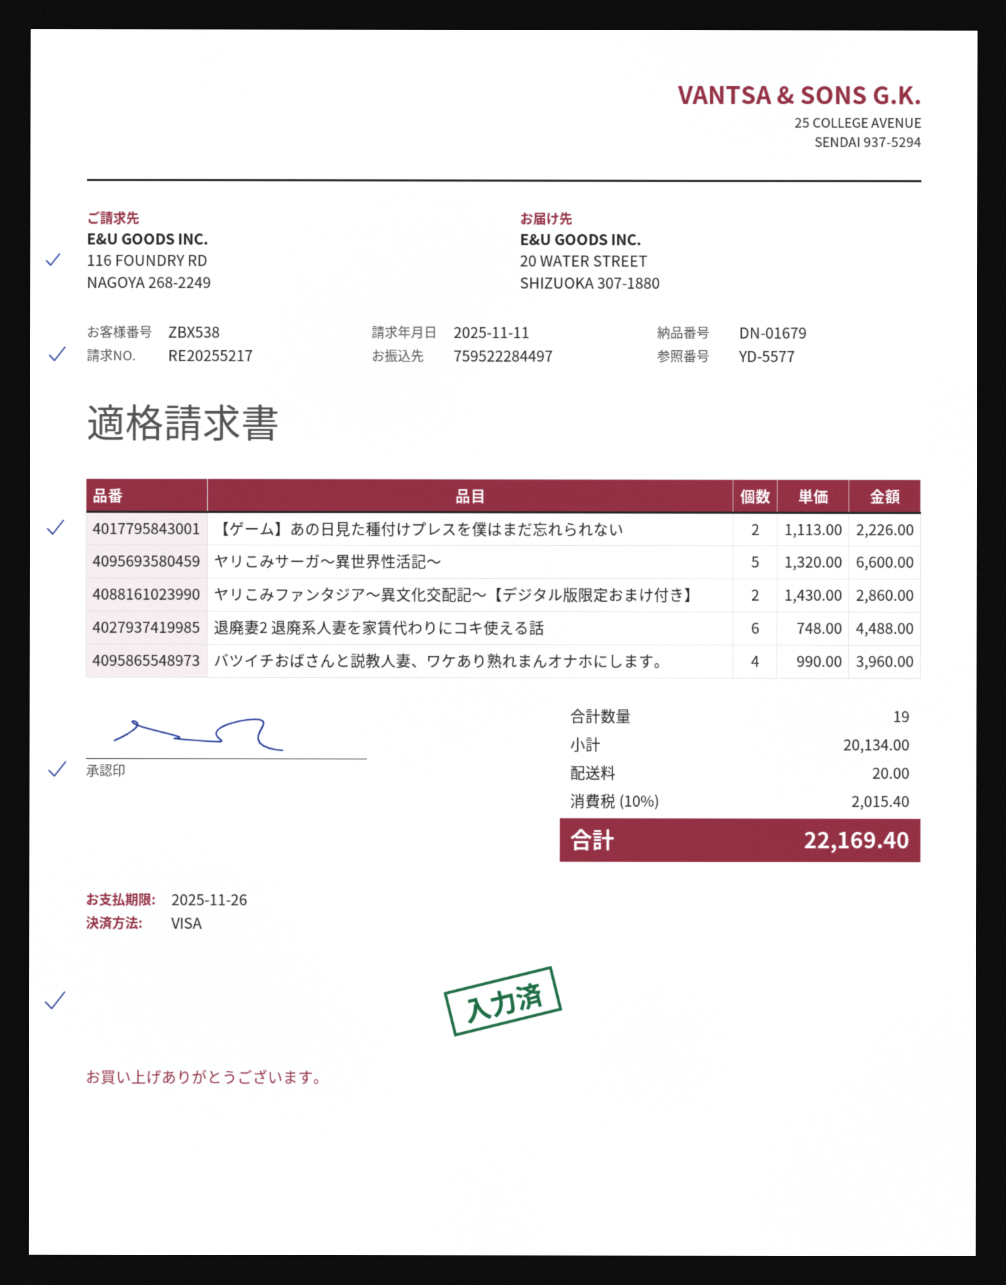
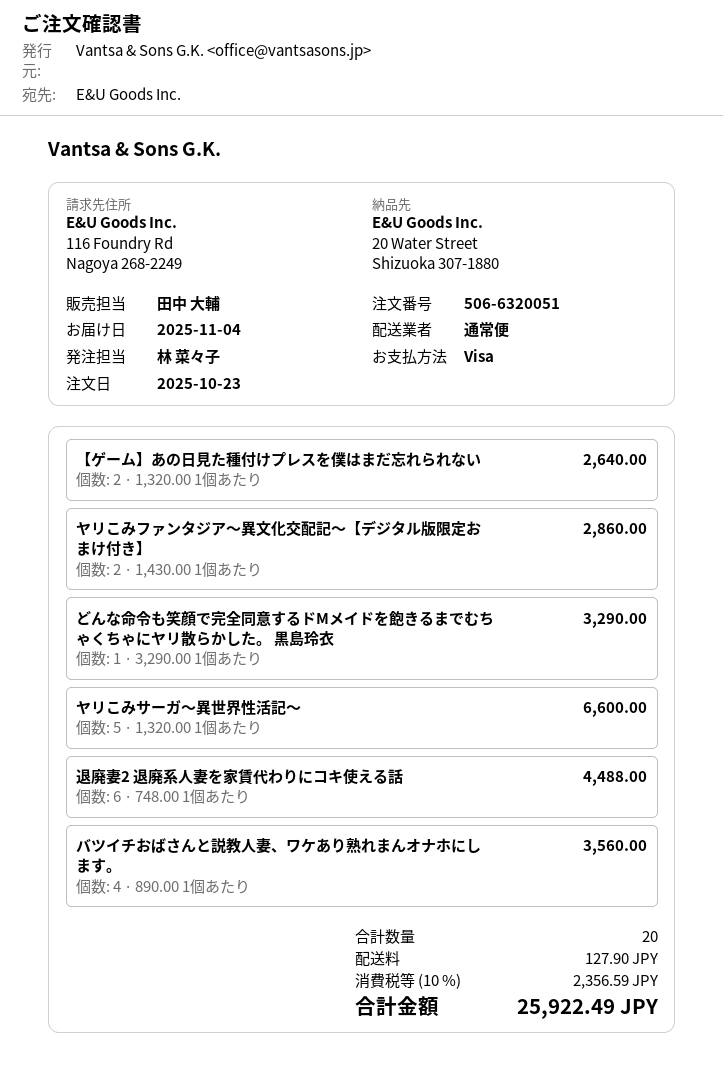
【ゲーム】あの日見た種付けプレスを僕はまだ忘れられない: 2 x 1113.00 = 2226.00 -> 2 x 1320.00 = 2640.00
バツイチおばさんと説教人妻、ワケあり熟れまんオナホにします。: 4 x 990.00 = 3960.00 -> 4 x 890.00 = 3560.00
どんな命令も笑顔で完全同意するドMメイドを飽きるまでむちゃくちゃにヤリ散らかした。 黒島玲衣: none -> 1 x 3290.00 = 3290.00
total quantity: 19 -> 20
shipping: 20.00 -> 127.90
tax: 10% = 2015.40 -> 10% = 2356.59
total: 22169.40 -> 25922.49

